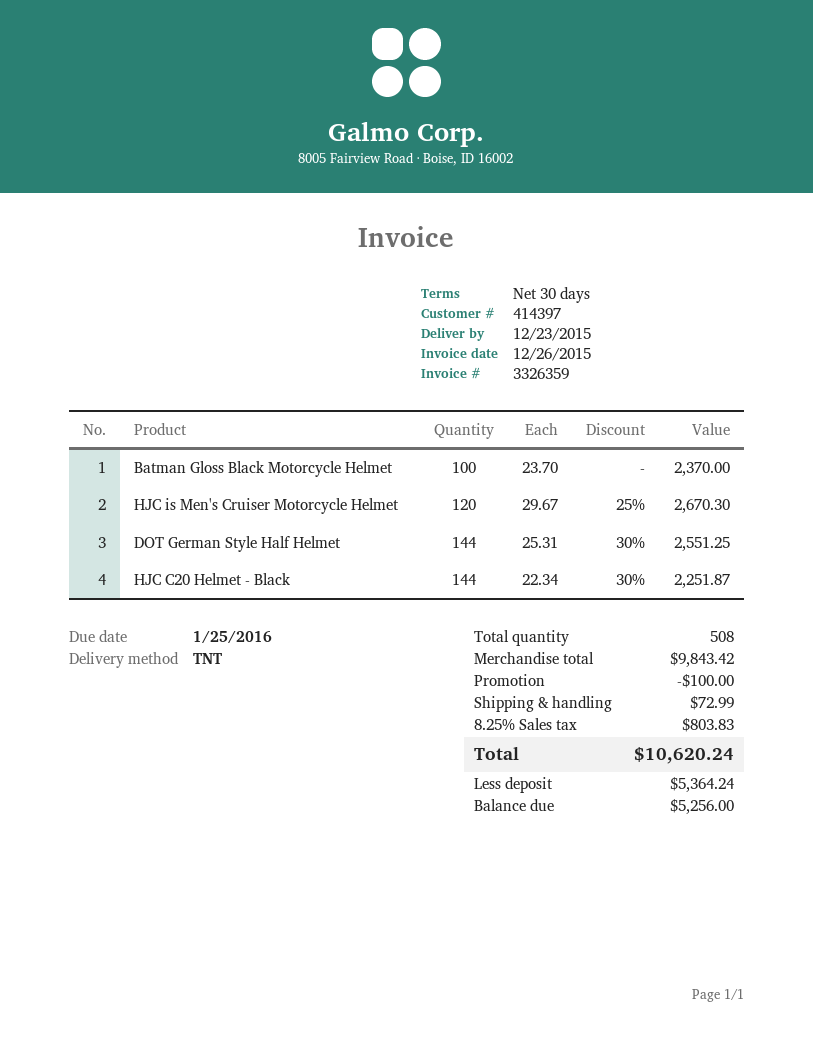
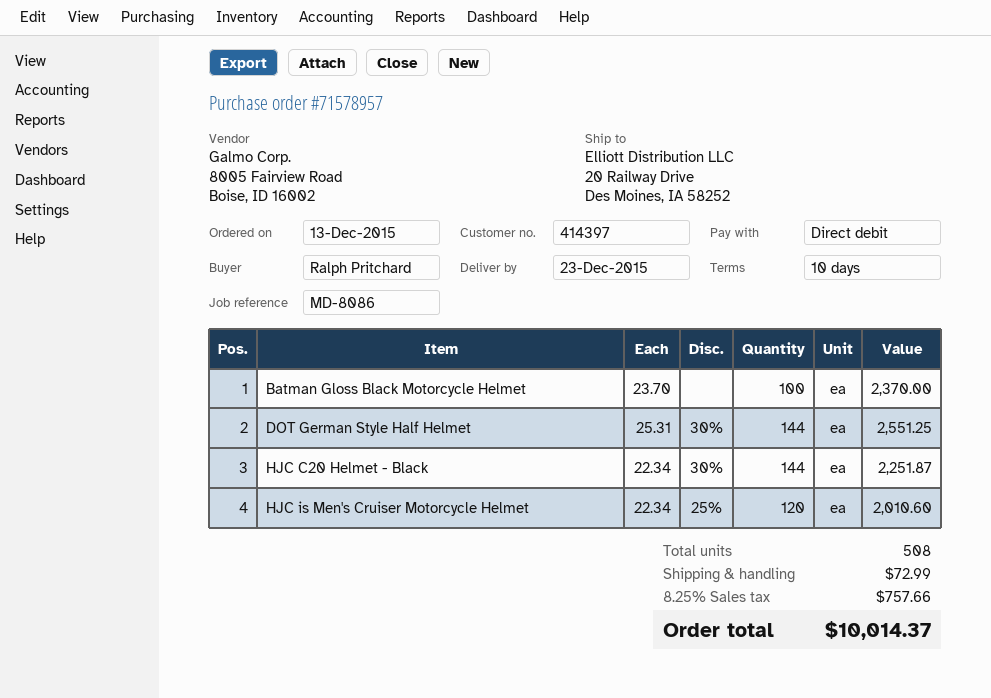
payment terms: 30 days -> 10 days
HJC is Men's Cruiser Motorcycle Helmet: 120 x 29.67 - 25% = 2670.30 -> 120 x 22.34 - 25% = 2010.60
discount: 100.00 -> none
tax: 8.25% = 803.83 -> 8.25% = 757.66
total: 10620.24 -> 10014.37

